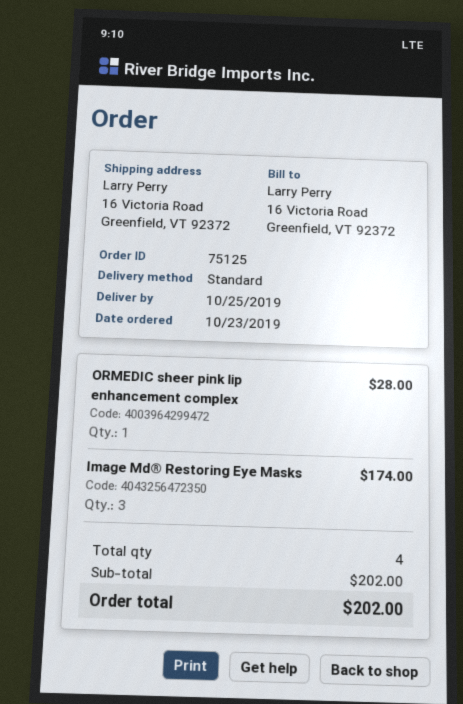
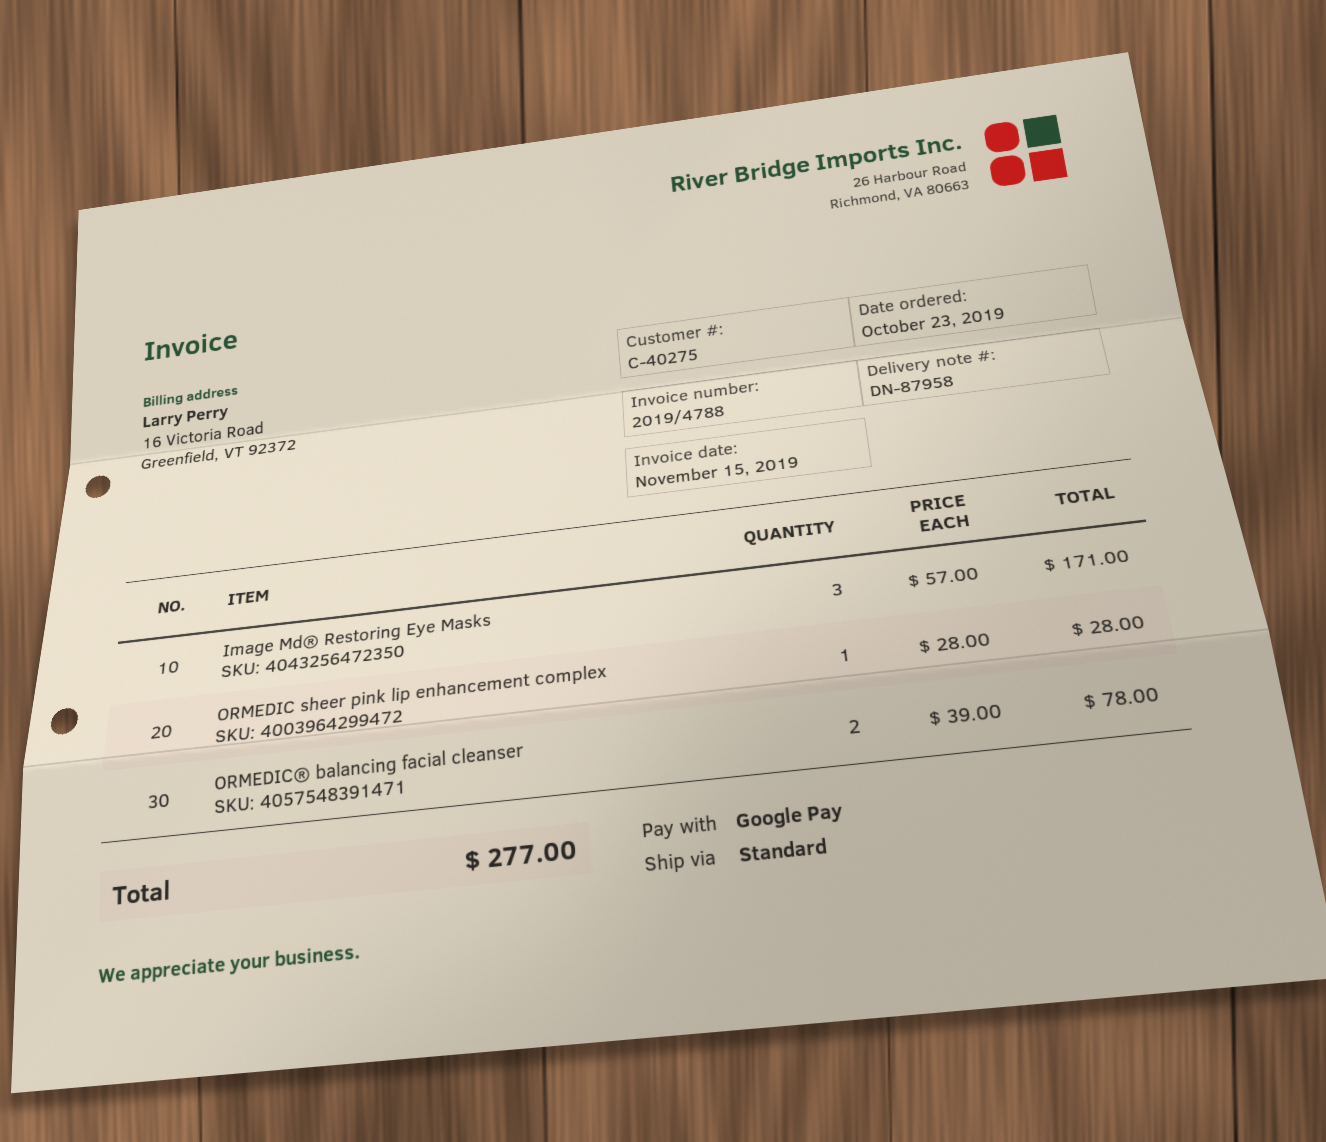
Image Md® Restoring Eye Masks: 3 for 174.00 -> 3 for 171.00
ORMEDIC® balancing facial cleanser: none -> 2 for 78.00
total: 202.00 -> 277.00

